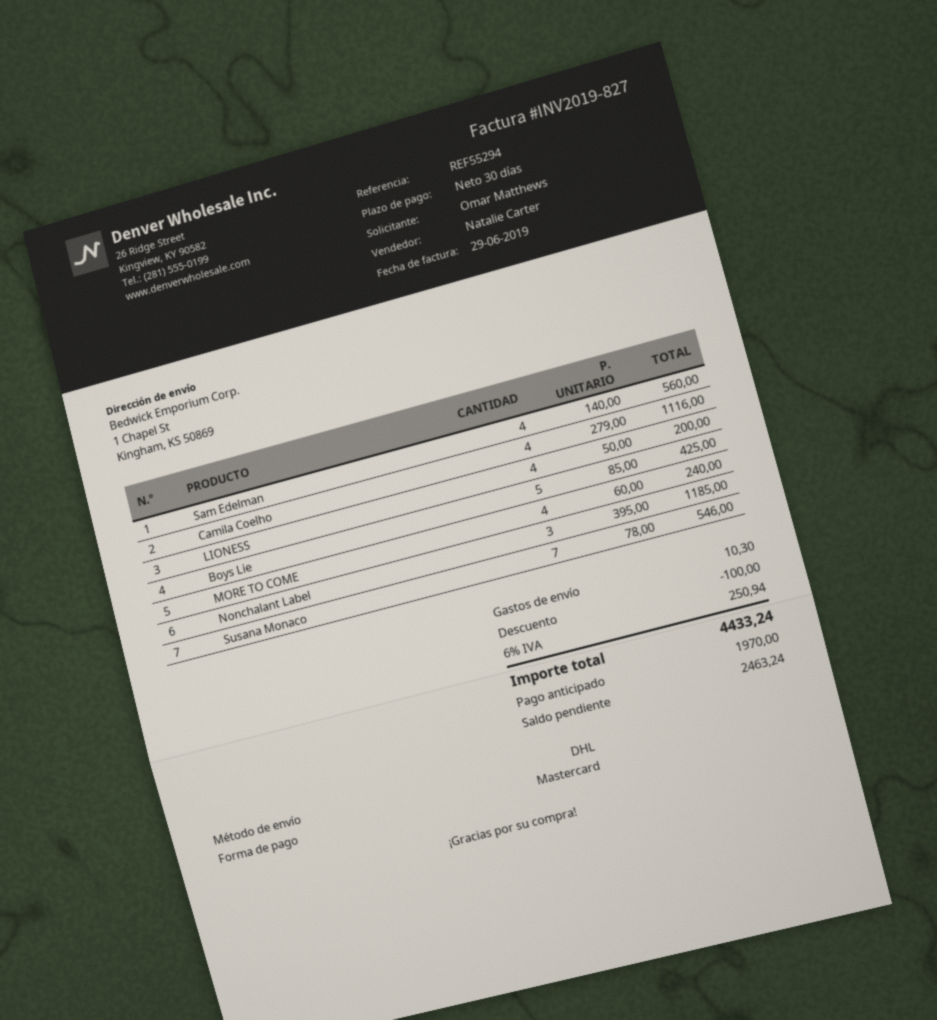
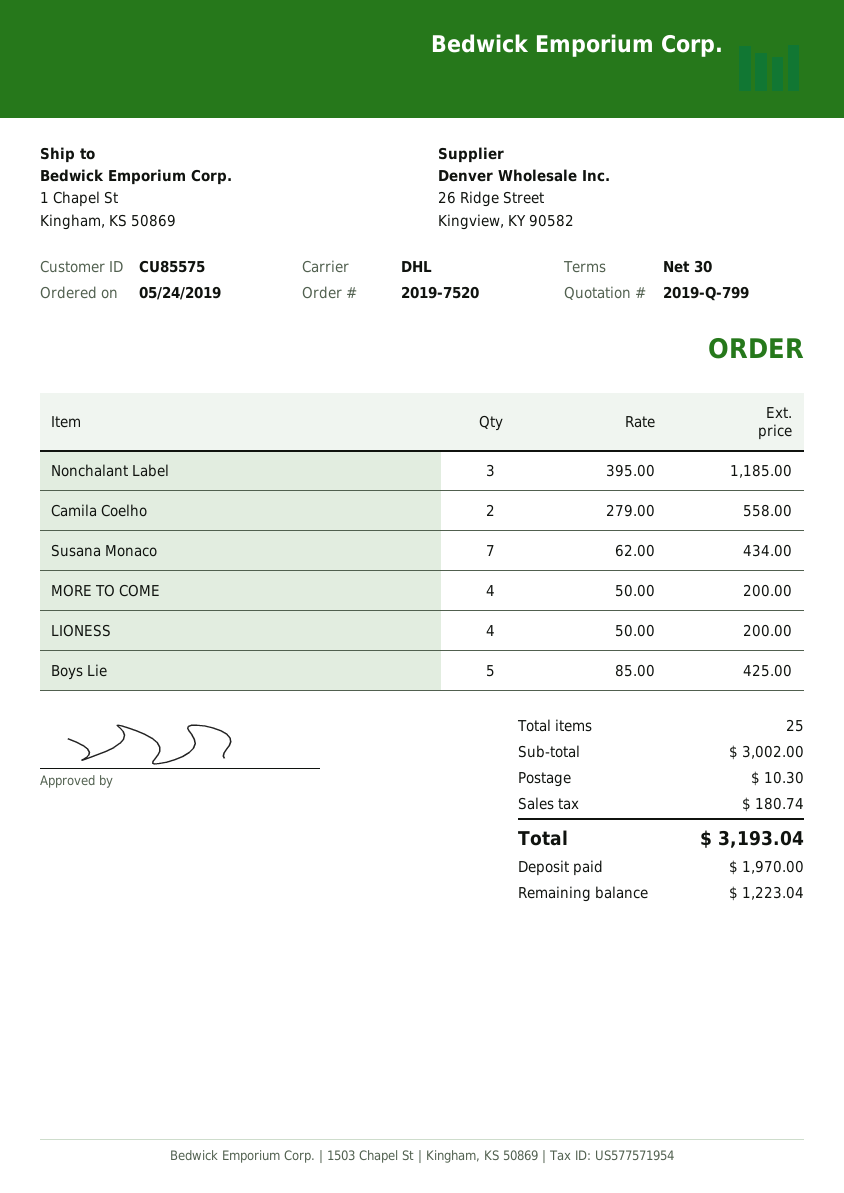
Sam Edelman: 4 x 140.00 = 560.00 -> none
Camila Coelho: 4 x 279.00 = 1116.00 -> 2 x 279.00 = 558.00
MORE TO COME: 4 x 60.00 = 240.00 -> 4 x 50.00 = 200.00
Susana Monaco: 7 x 78.00 = 546.00 -> 7 x 62.00 = 434.00
discount: 100.00 -> none
tax: 250.94 -> 180.74
total: 4433.24 -> 3193.04
balance: 2463.24 -> 1223.04

